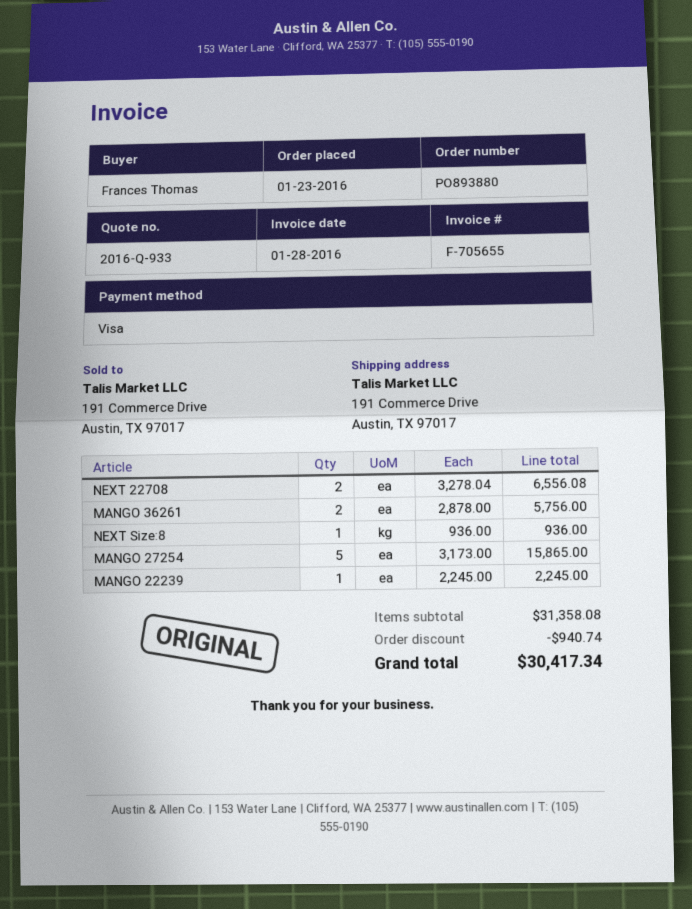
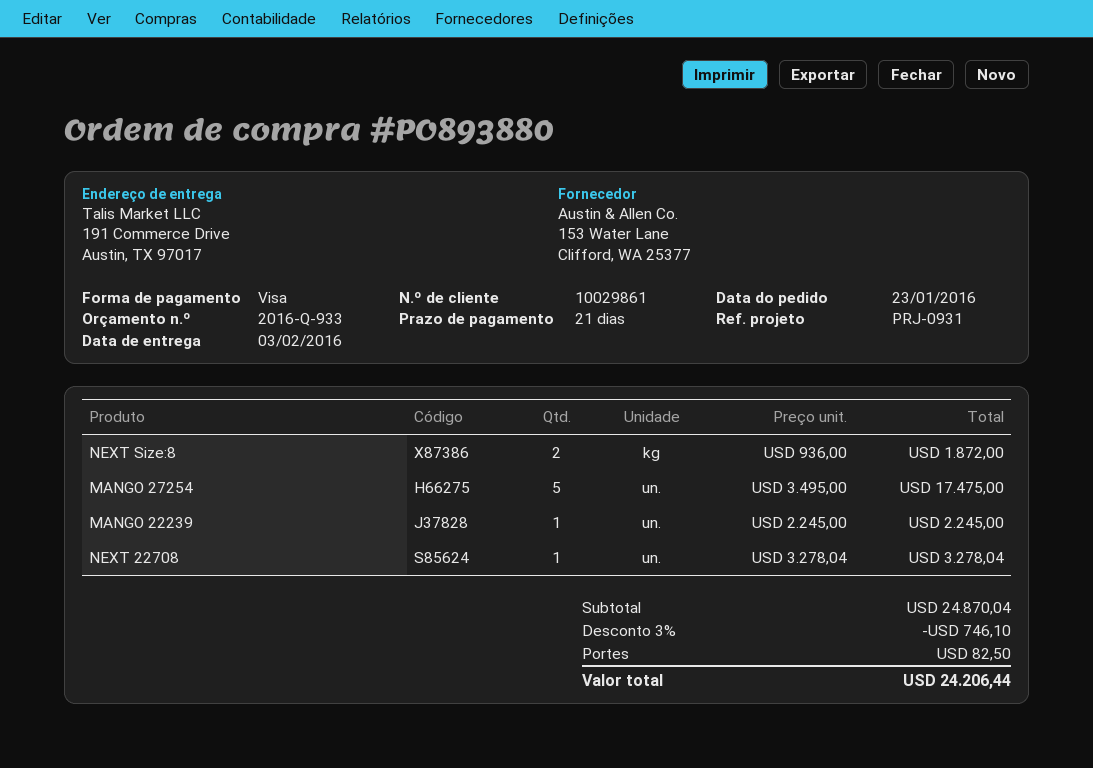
NEXT 22708: 2 x 3278.04 = 6556.08 -> 1 x 3278.04 = 3278.04
MANGO 36261: 2 x 2878.00 = 5756.00 -> none
NEXT Size:8: 1 x 936.00 = 936.00 -> 2 x 936.00 = 1872.00
MANGO 27254: 5 x 3173.00 = 15865.00 -> 5 x 3495.00 = 17475.00
subtotal: 31358.08 -> 24870.04
discount: 940.74 -> 746.10
shipping: none -> 82.50
total: 30417.34 -> 24206.44

